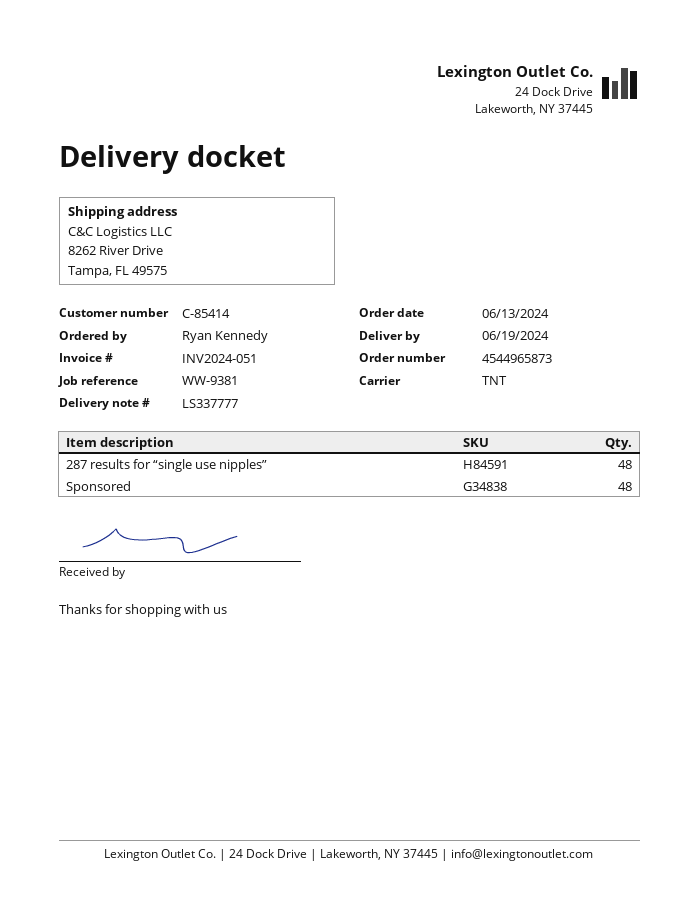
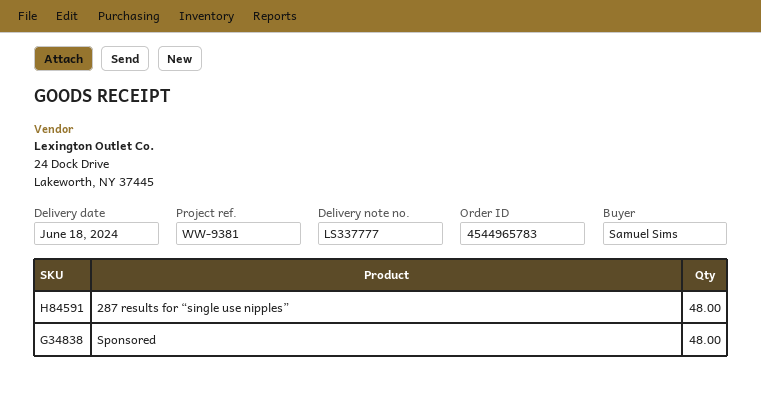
order number: 4544965873 -> 4544965783
delivery date: 2024-06-19 -> 2024-06-18
ordered by: Ryan Kennedy -> Samuel Sims

